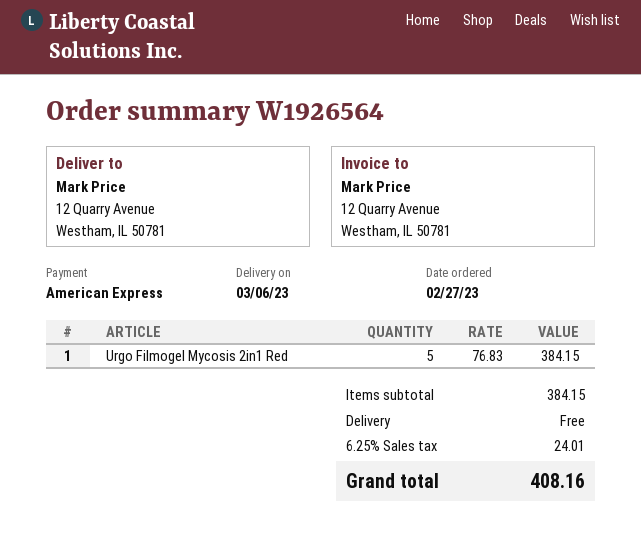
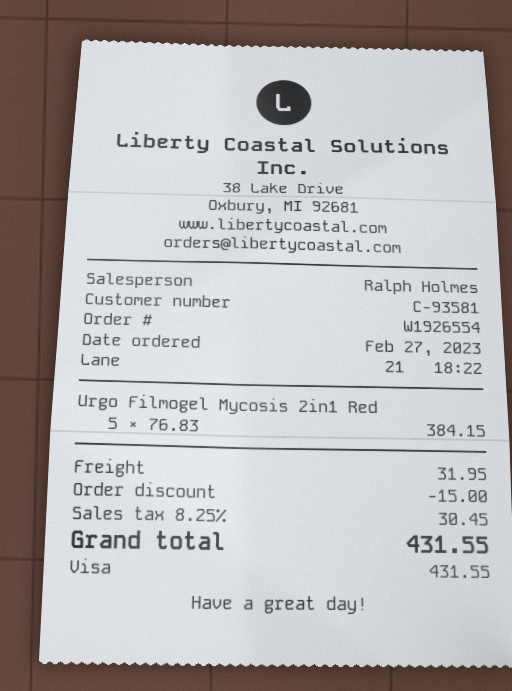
order number: W1926564 -> W1926554
payment method: American Express -> Visa
discount: none -> 15.00
shipping: 0.00 -> 31.95
tax: 6.25% = 24.01 -> 8.25% = 30.45
total: 408.16 -> 431.55

